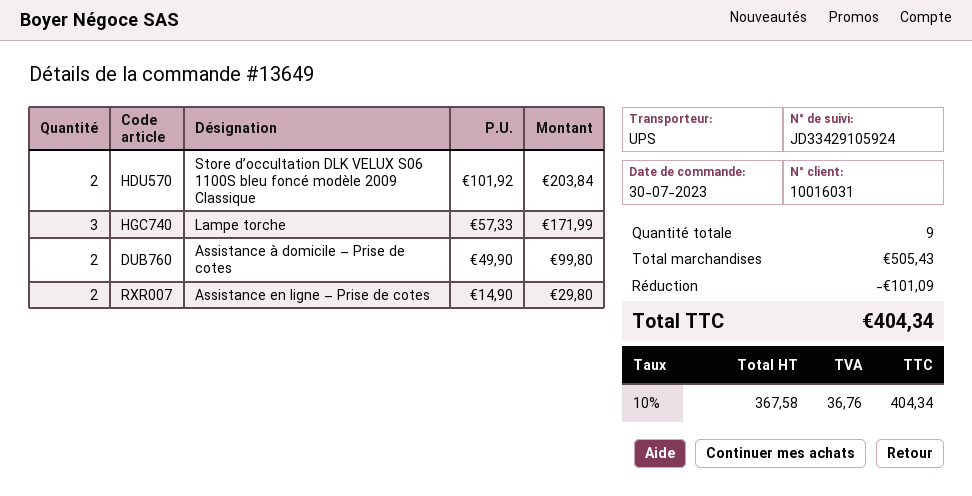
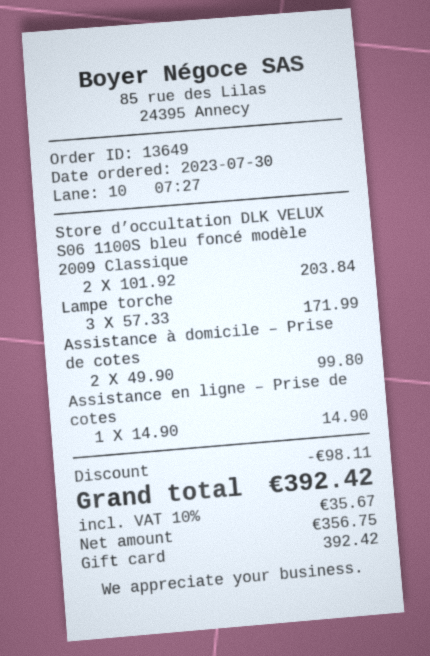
Assistance en ligne – Prise de cotes: 2 x 14.90 = 29.80 -> 1 x 14.90 = 14.90
discount: 101.09 -> 98.11
net: 367.58 -> 356.75
tax: 10% = 36.76 -> 10% = 35.67
total: 404.34 -> 392.42

